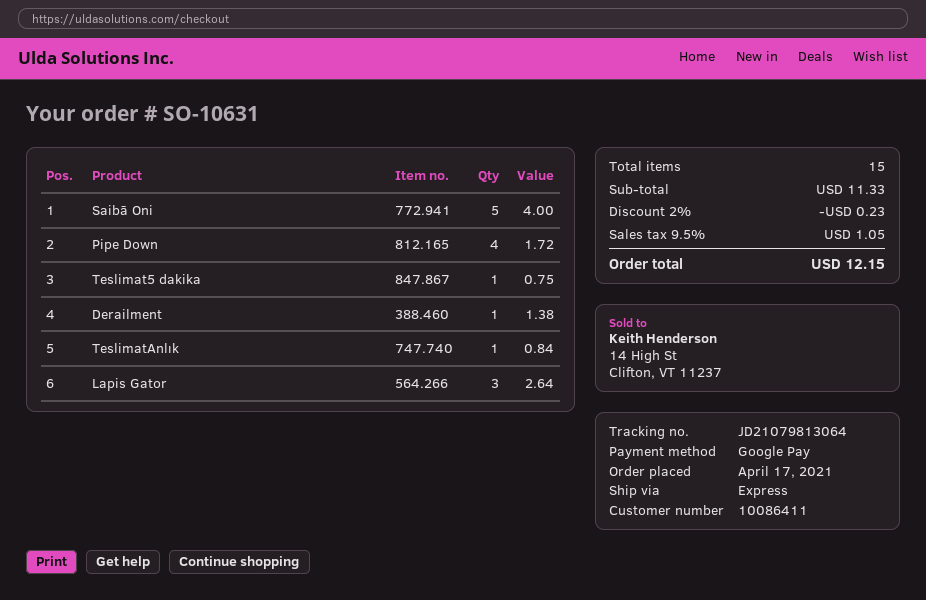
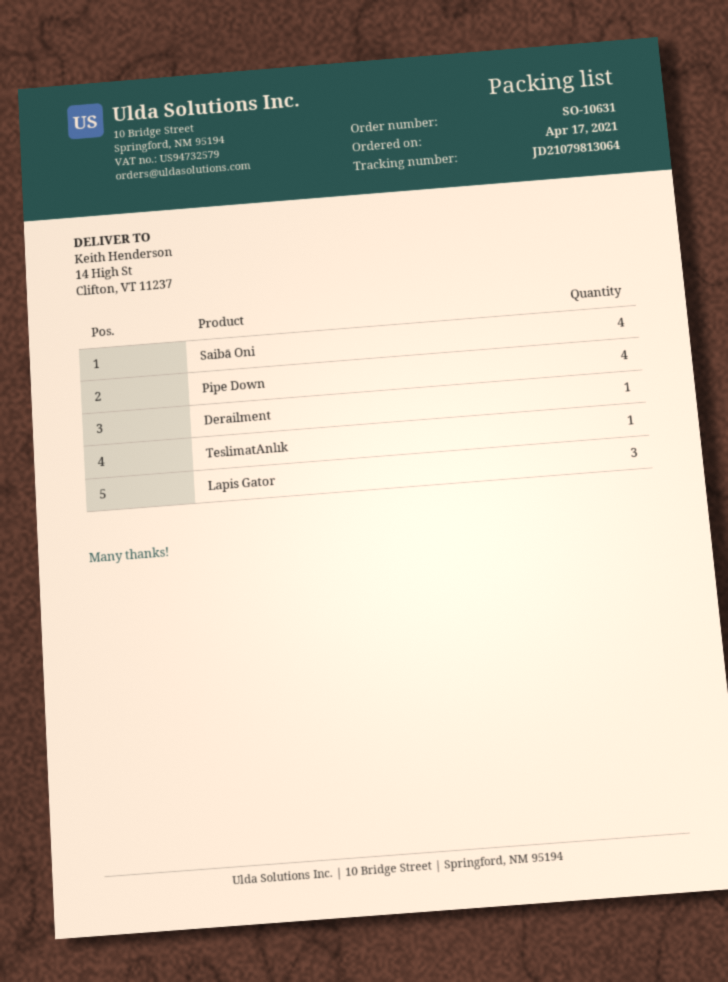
Saibā Oni: 5 -> 4
Teslimat5 dakika: 1 -> none

